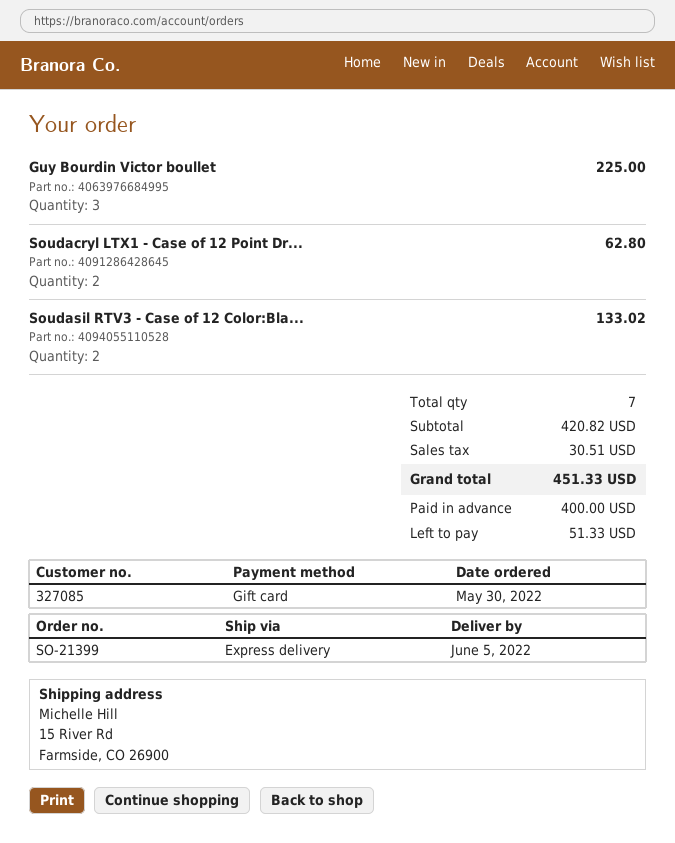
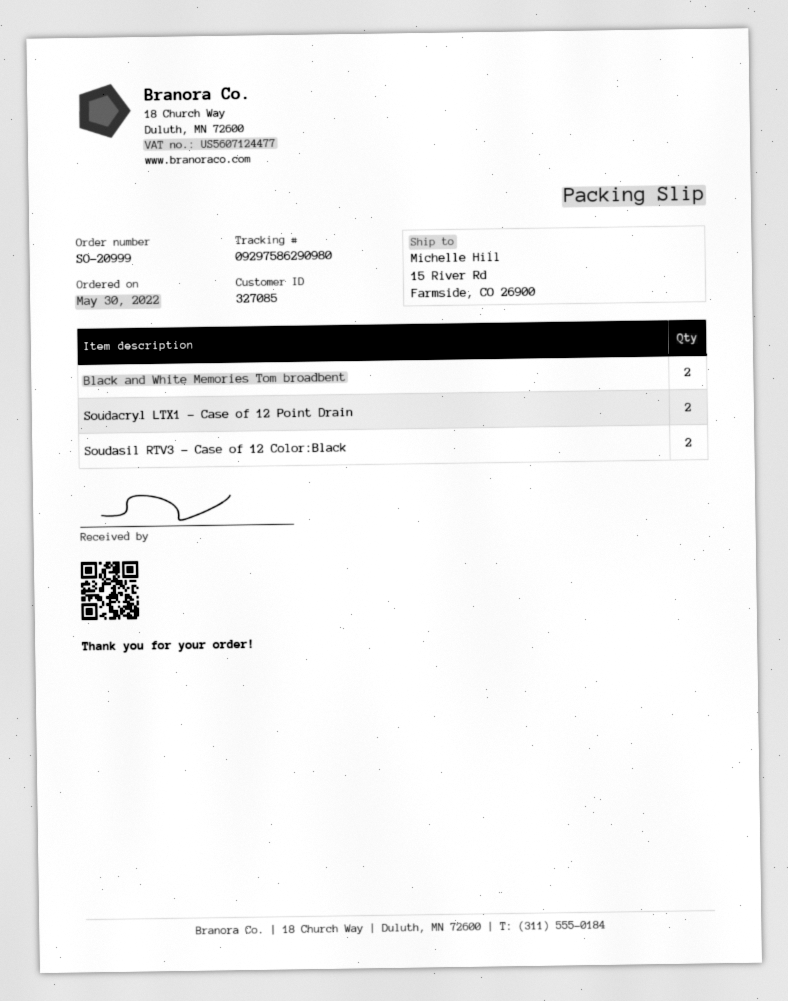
order number: SO-21399 -> SO-20999
Guy Bourdin Victor boullet: 3 -> none
Black and White Memories Tom broadbent: none -> 2

